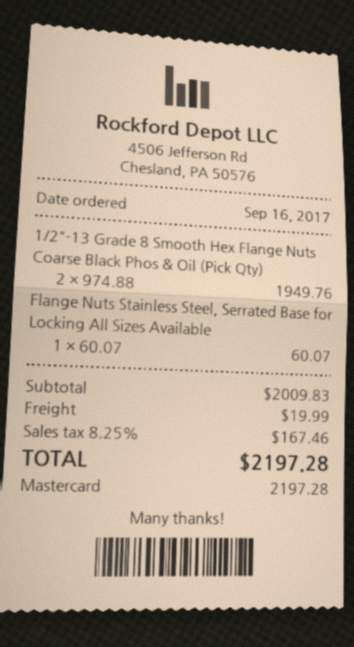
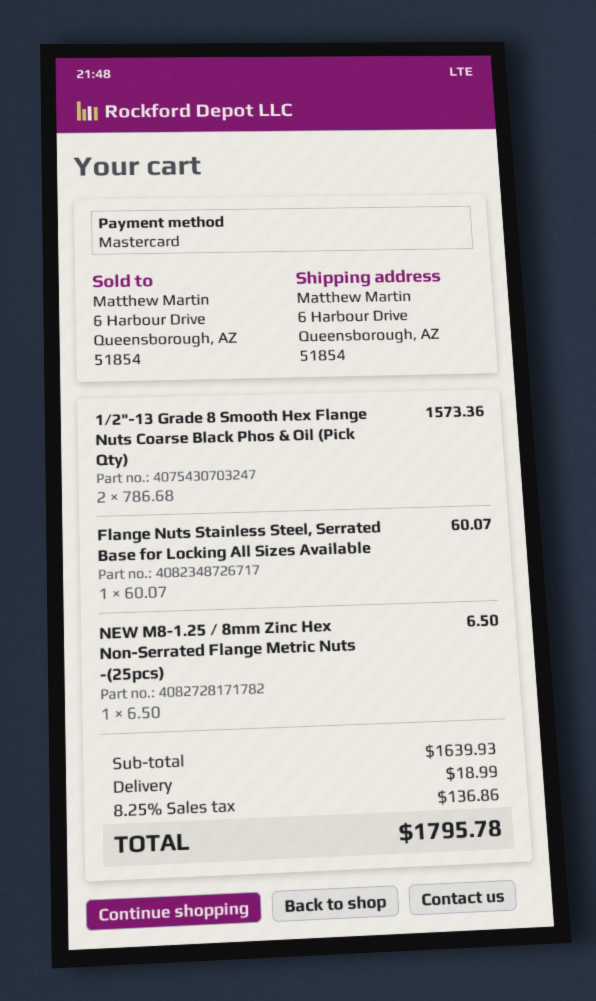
1/2"-13 Grade 8 Smooth Hex Flange Nuts Coarse Black Phos & Oil (Pick Qty): 2 x 974.88 = 1949.76 -> 2 x 786.68 = 1573.36
NEW M8-1.25 / 8mm Zinc Hex Non-Serrated Flange Metric Nuts -(25pcs): none -> 1 x 6.50 = 6.50
subtotal: 2009.83 -> 1639.93
shipping: 19.99 -> 18.99
tax: 8.25% = 167.46 -> 8.25% = 136.86
total: 2197.28 -> 1795.78

